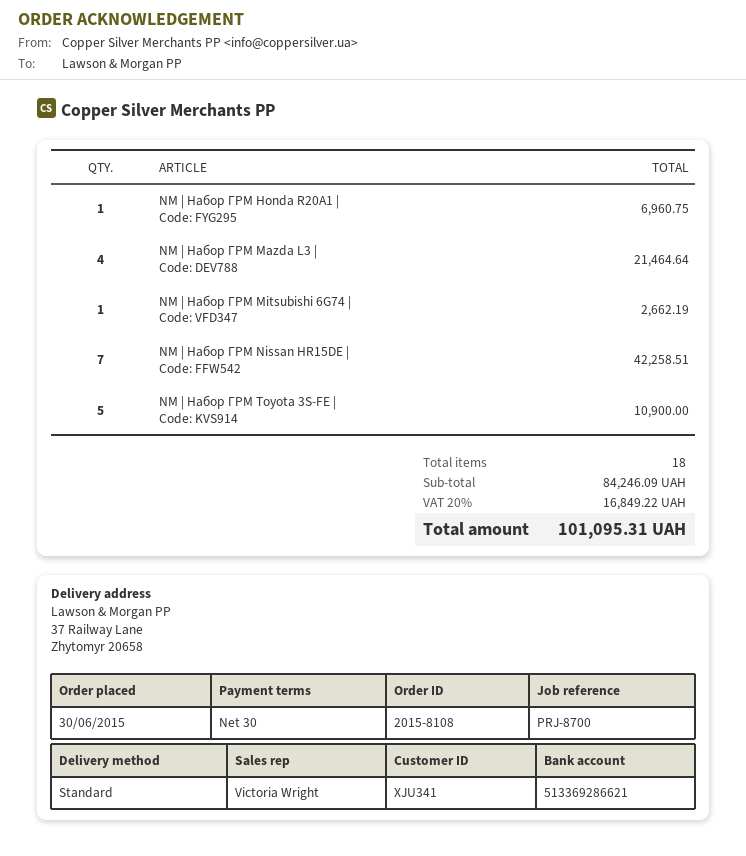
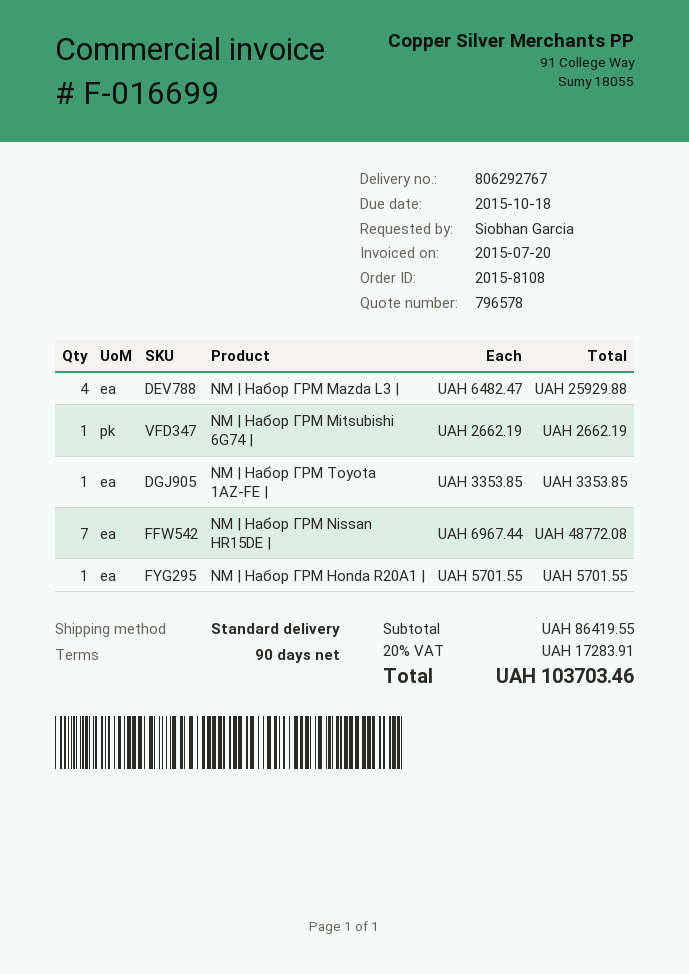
payment terms: 30 days -> 90 days
NM | Набор ГРМ Honda R20A1 |: 1 for 6960.75 -> 1 for 5701.55
NM | Набор ГРМ Mazda L3 |: 4 for 21464.64 -> 4 for 25929.88
NM | Набор ГРМ Nissan HR15DE |: 7 for 42258.51 -> 7 for 48772.08
NM | Набор ГРМ Toyota 3S-FE |: 5 for 10900.00 -> none
NM | Набор ГРМ Toyota 1AZ-FE |: none -> 1 for 3353.85
subtotal: 84246.09 -> 86419.55
tax: 20% = 16849.22 -> 20% = 17283.91
total: 101095.31 -> 103703.46

